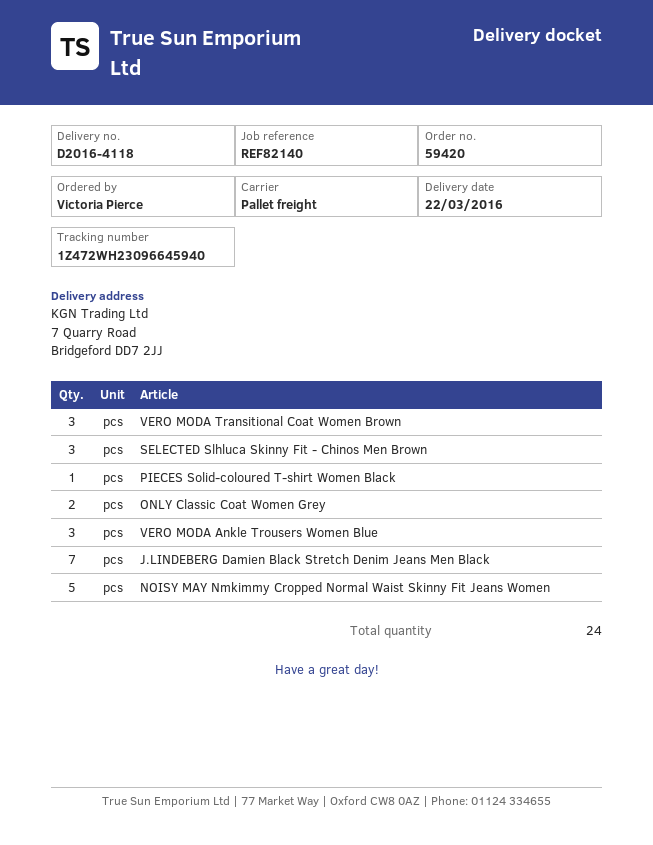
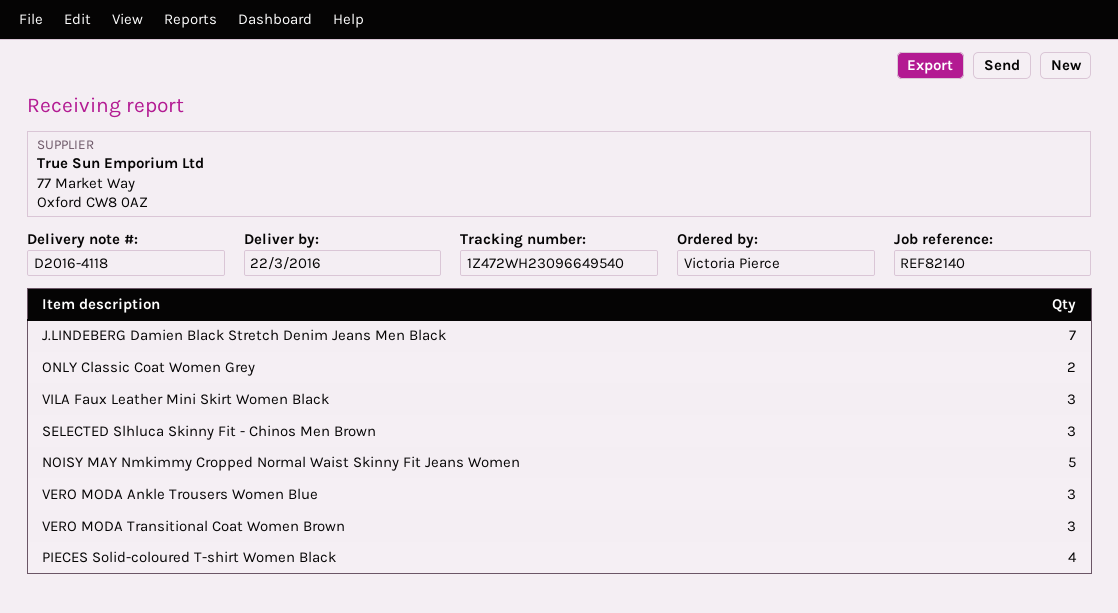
tracking number: 1Z472WH23096645940 -> 1Z472WH23096649540
PIECES Solid-coloured T-shirt Women Black: 1 -> 4
VILA Faux Leather Mini Skirt Women Black: none -> 3

